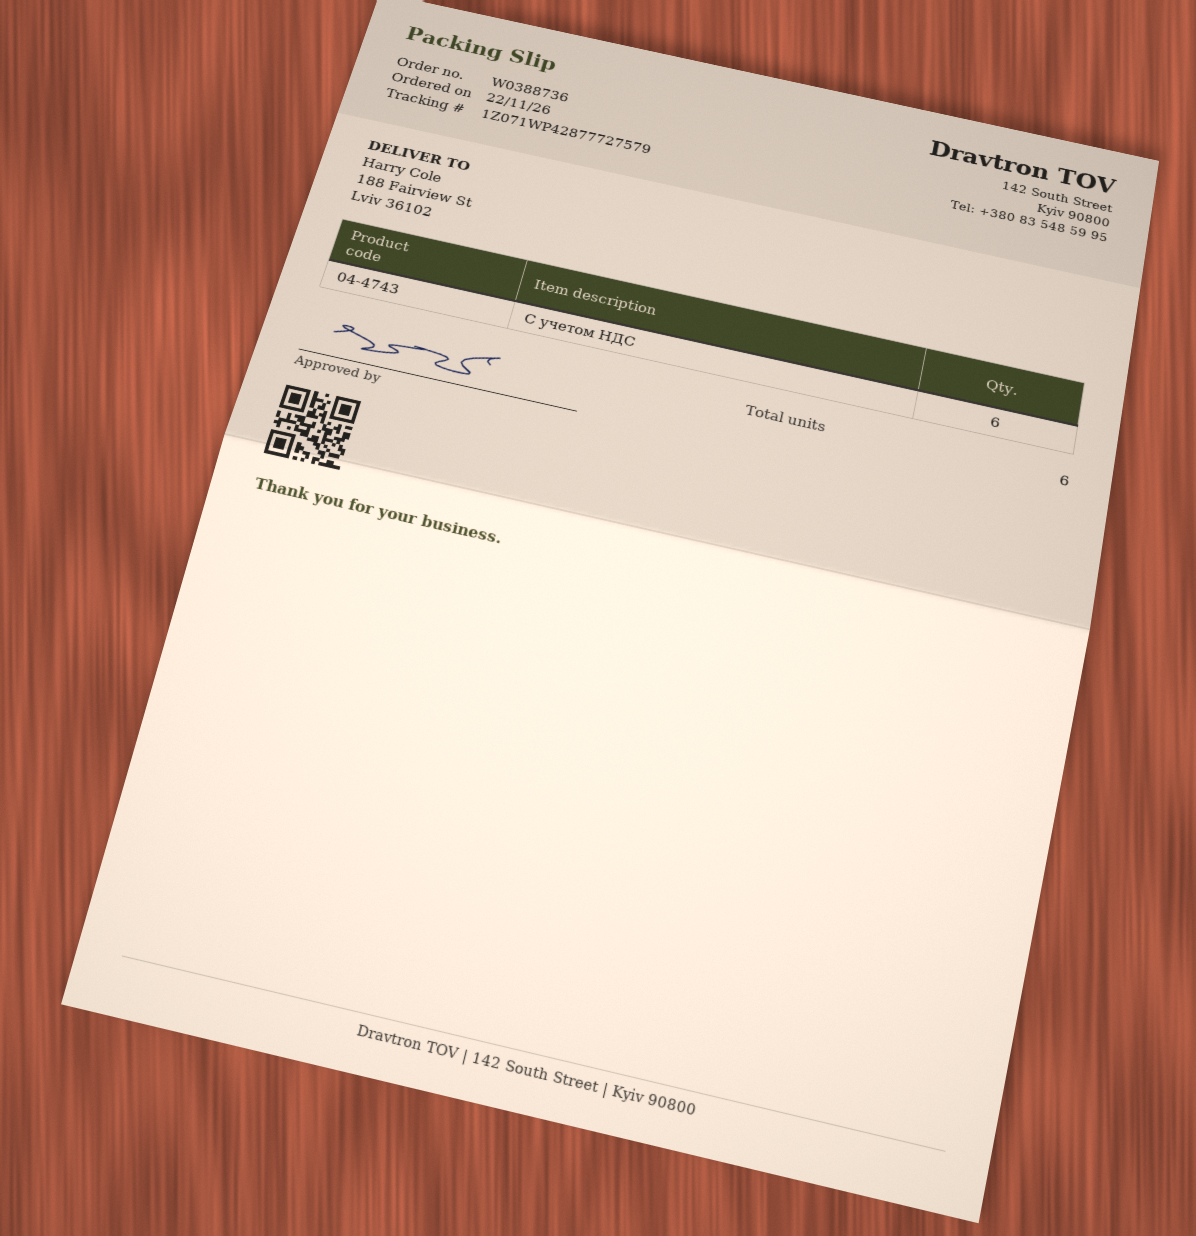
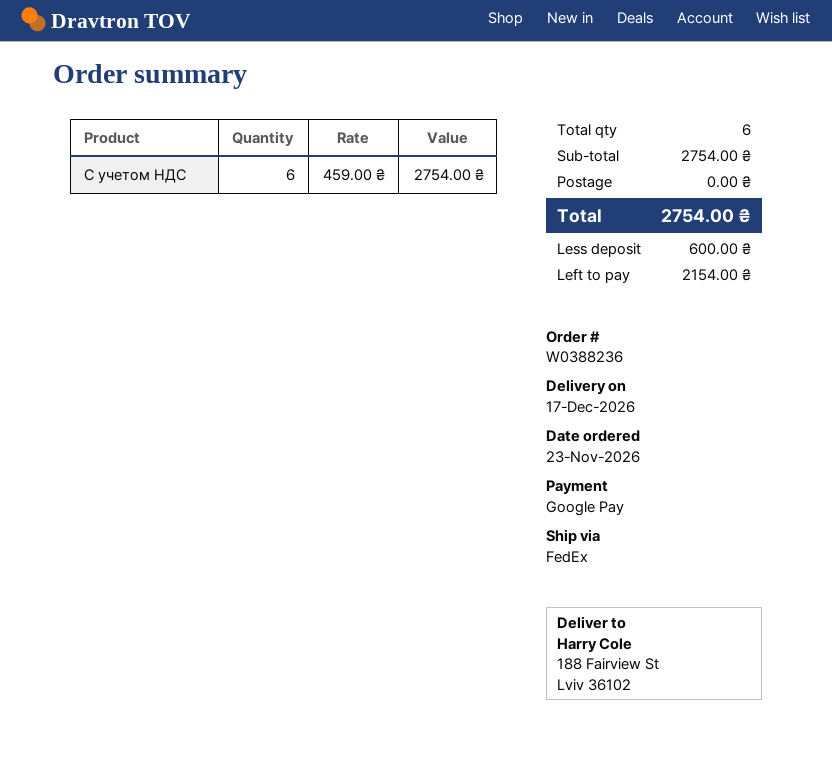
order number: W0388736 -> W0388236
order date: 2026-11-22 -> 2026-11-23

